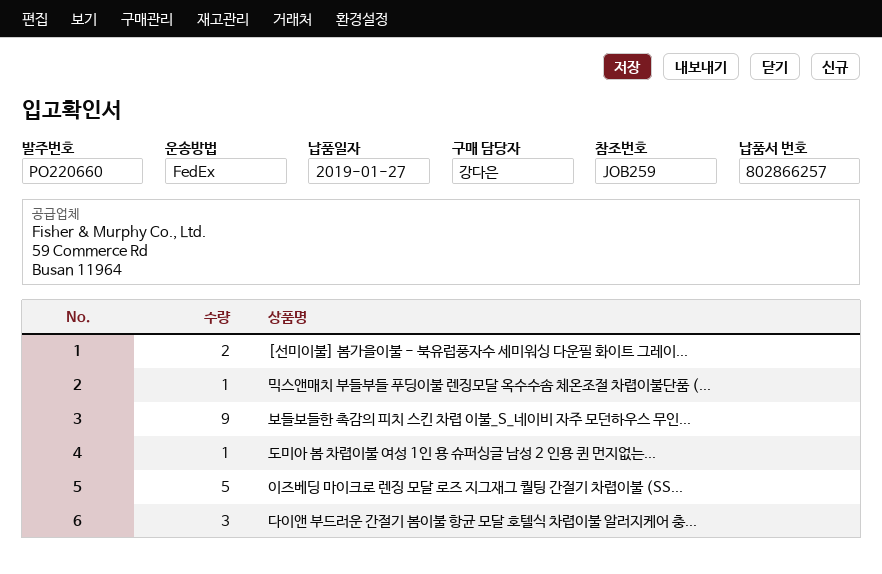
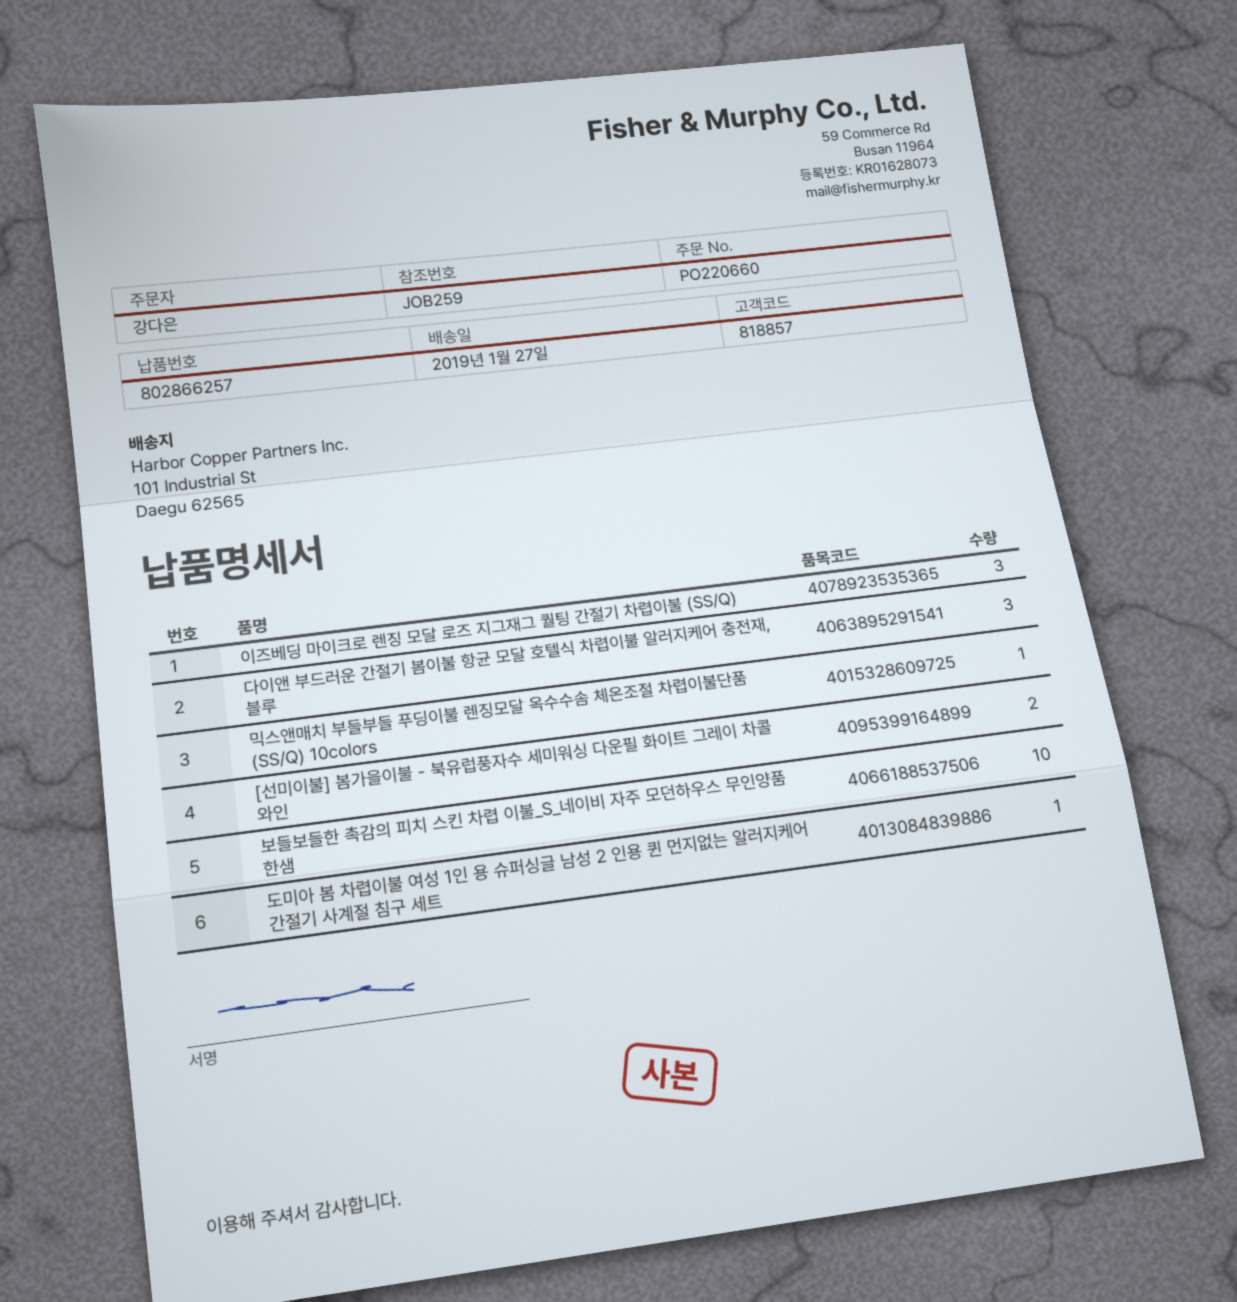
보들보들한 촉감의 피치 스킨 차렵 이불_S_네이비 자주 모던하우스 무인...: 9 -> 10
이즈베딩 마이크로 렌징 모달 로즈 지그재그 퀄팅 간절기 차렵이불 (SS...: 5 -> 3

